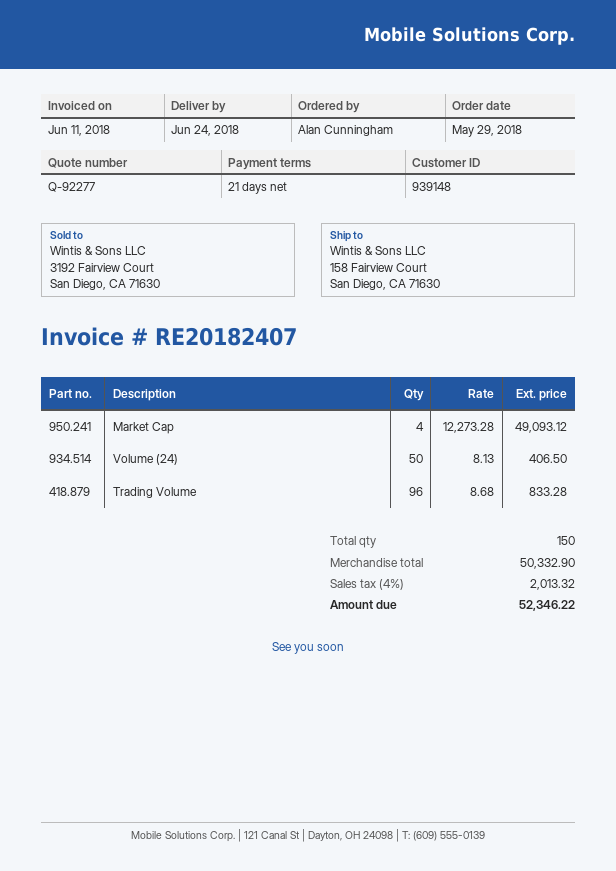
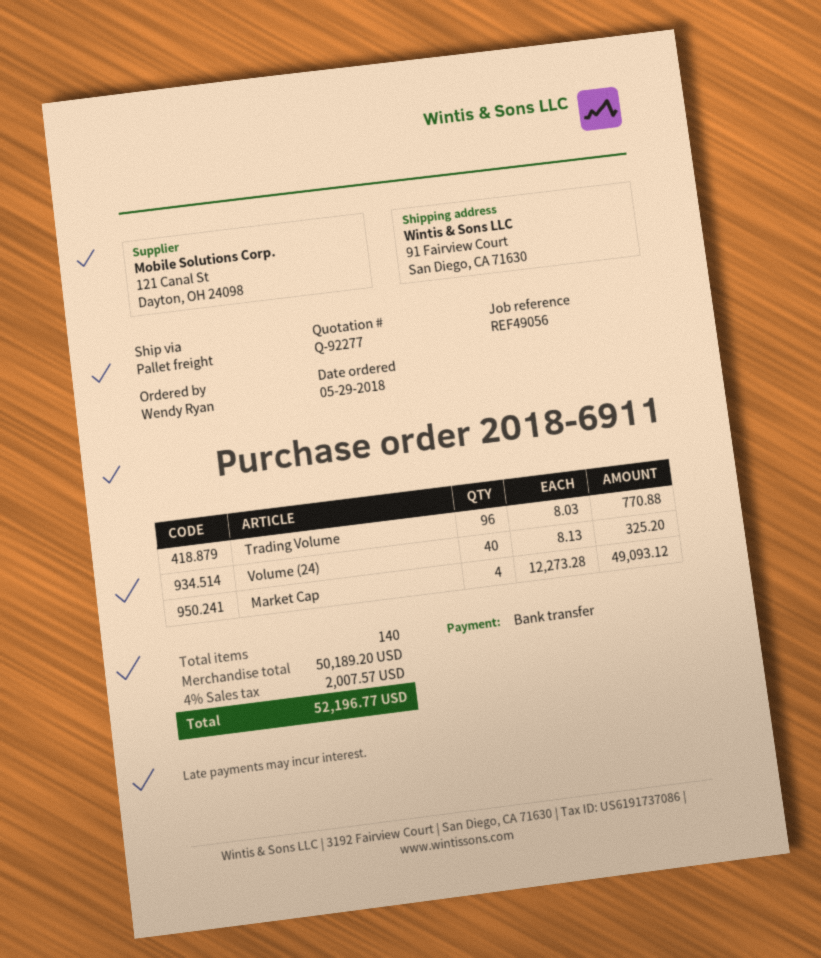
ordered by: Alan Cunningham -> Wendy Ryan
ship to: 158 Fairview Court, San Diego, CA 71630 -> 91 Fairview Court, San Diego, CA 71630
Volume (24): 50 x 8.13 = 406.50 -> 40 x 8.13 = 325.20
Trading Volume: 96 x 8.68 = 833.28 -> 96 x 8.03 = 770.88
total quantity: 150 -> 140
subtotal: 50332.90 -> 50189.20
tax: 4% = 2013.32 -> 4% = 2007.57
total: 52346.22 -> 52196.77

